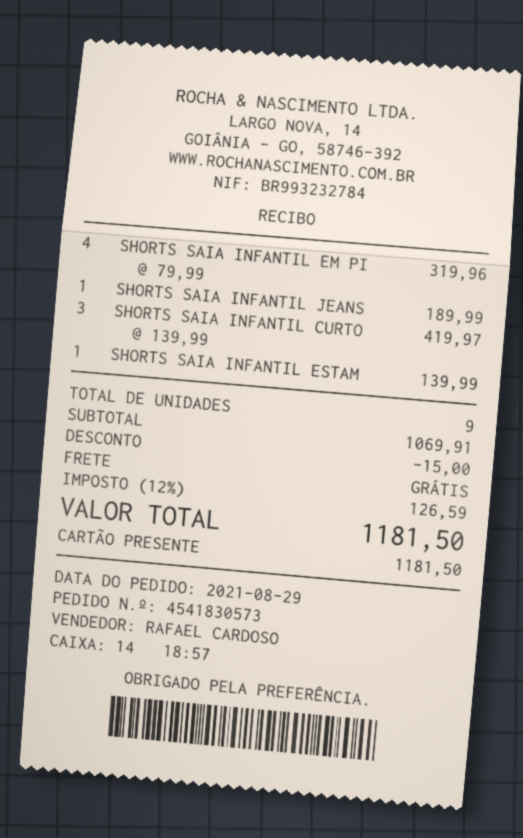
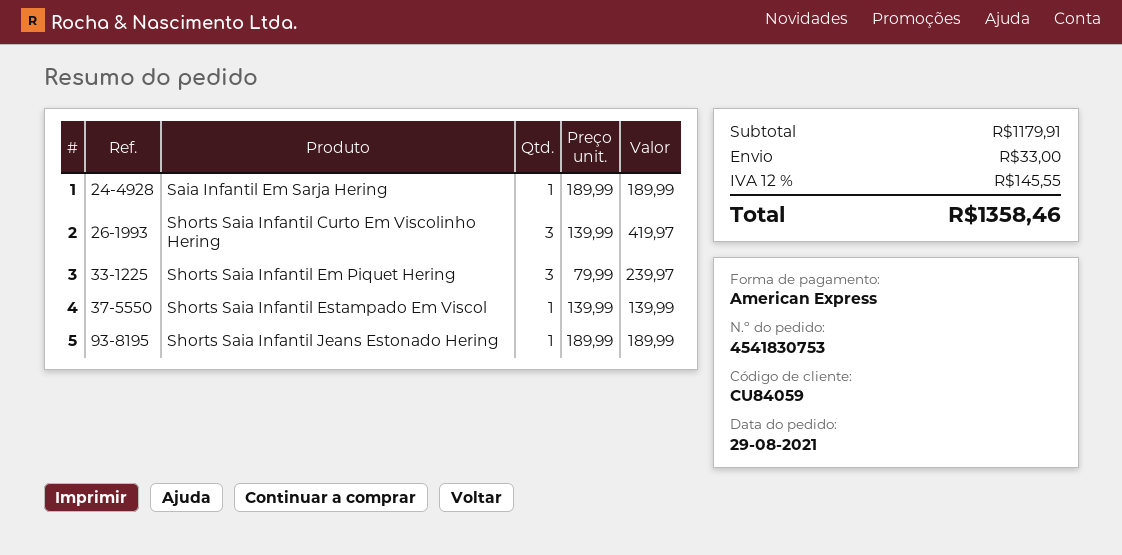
order number: 4541830573 -> 4541830753
payment method: gift card -> American Express
SHORTS SAIA INFANTIL EM PI: 4 x 79.99 = 319.96 -> 3 x 79.99 = 239.97
Saia Infantil Em Sarja Hering: none -> 1 x 189.99 = 189.99
subtotal: 1069.91 -> 1179.91
discount: 15.00 -> none
shipping: 0.00 -> 33.00
tax: 12% = 126.59 -> 12% = 145.55
total: 1181.50 -> 1358.46

